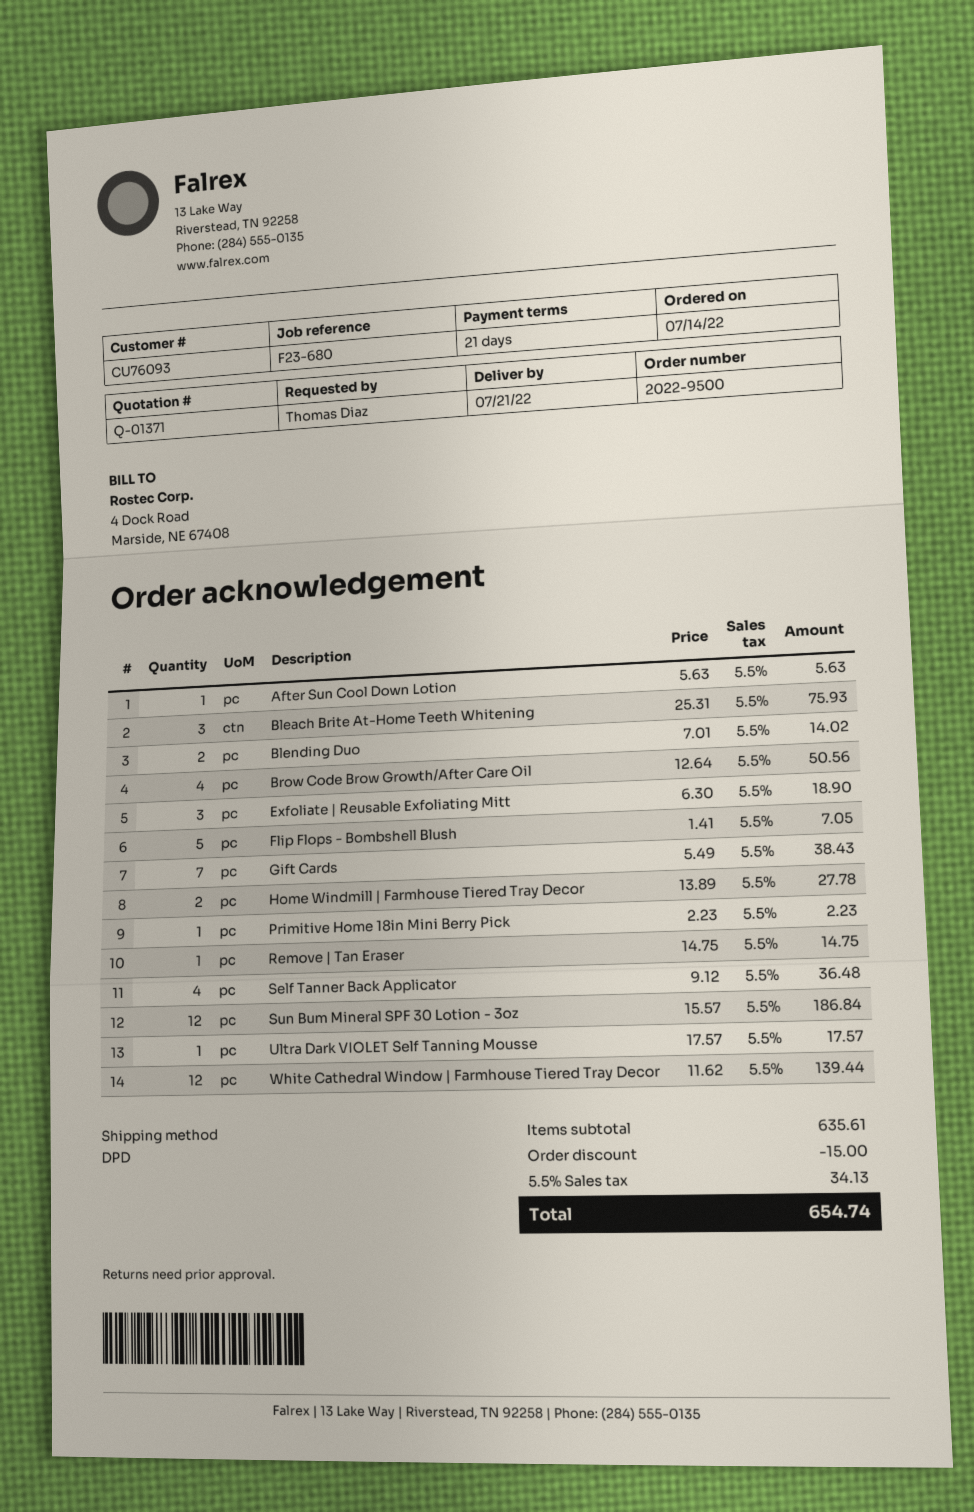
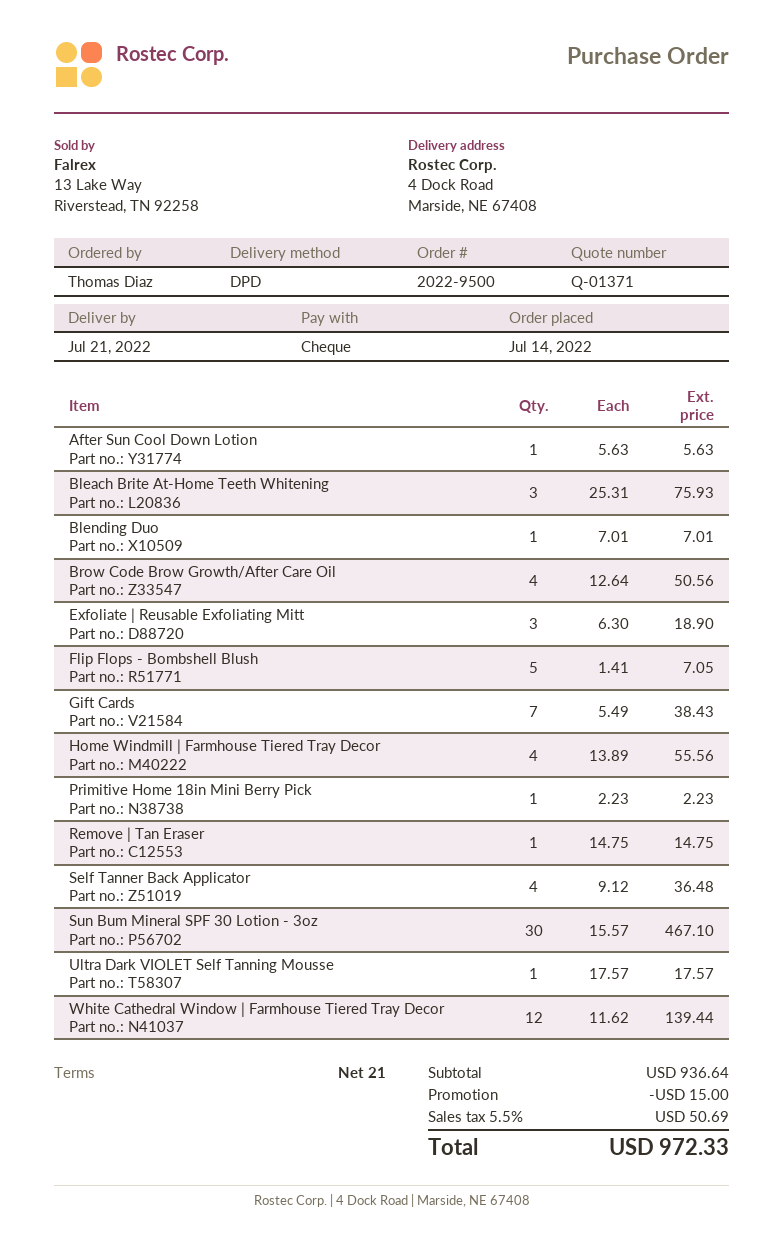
Blending Duo: 2 x 7.01 = 14.02 -> 1 x 7.01 = 7.01
Home Windmill | Farmhouse Tiered Tray Decor: 2 x 13.89 = 27.78 -> 4 x 13.89 = 55.56
Sun Bum Mineral SPF 30 Lotion - 3oz: 12 x 15.57 = 186.84 -> 30 x 15.57 = 467.10
subtotal: 635.61 -> 936.64
tax: 5.5% = 34.13 -> 5.5% = 50.69
total: 654.74 -> 972.33

